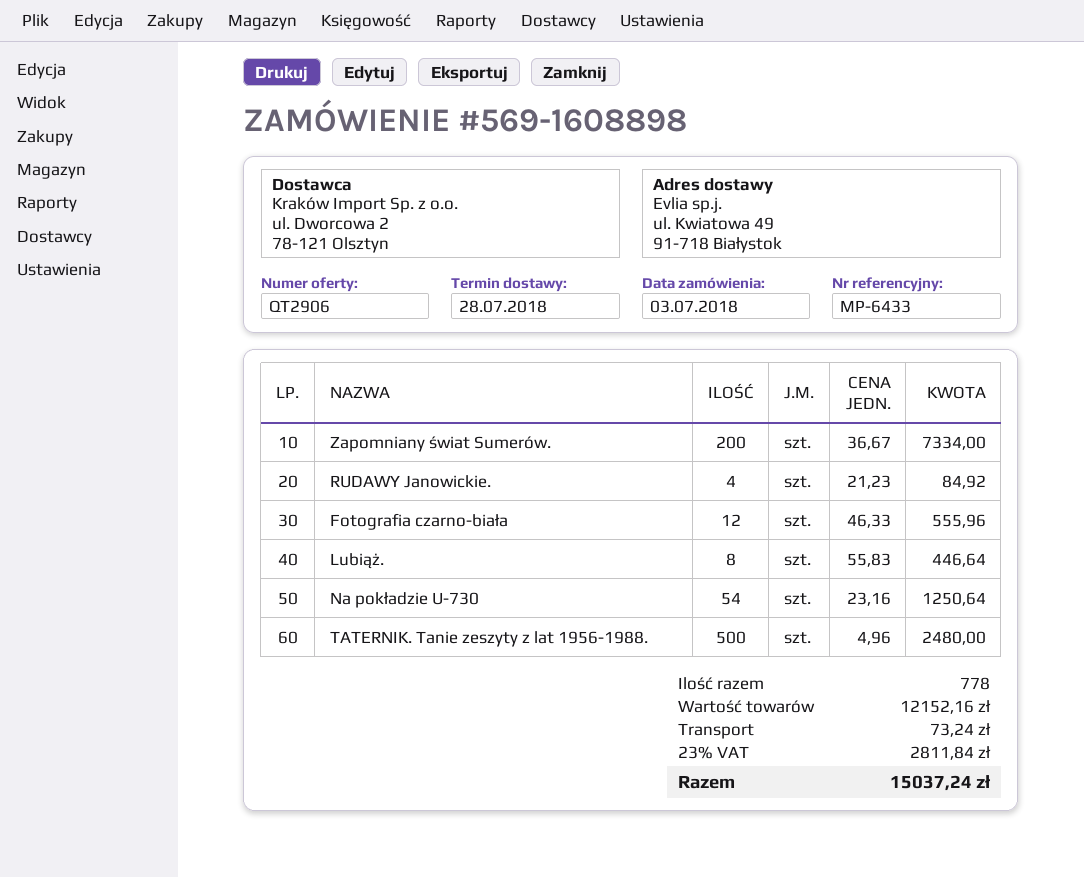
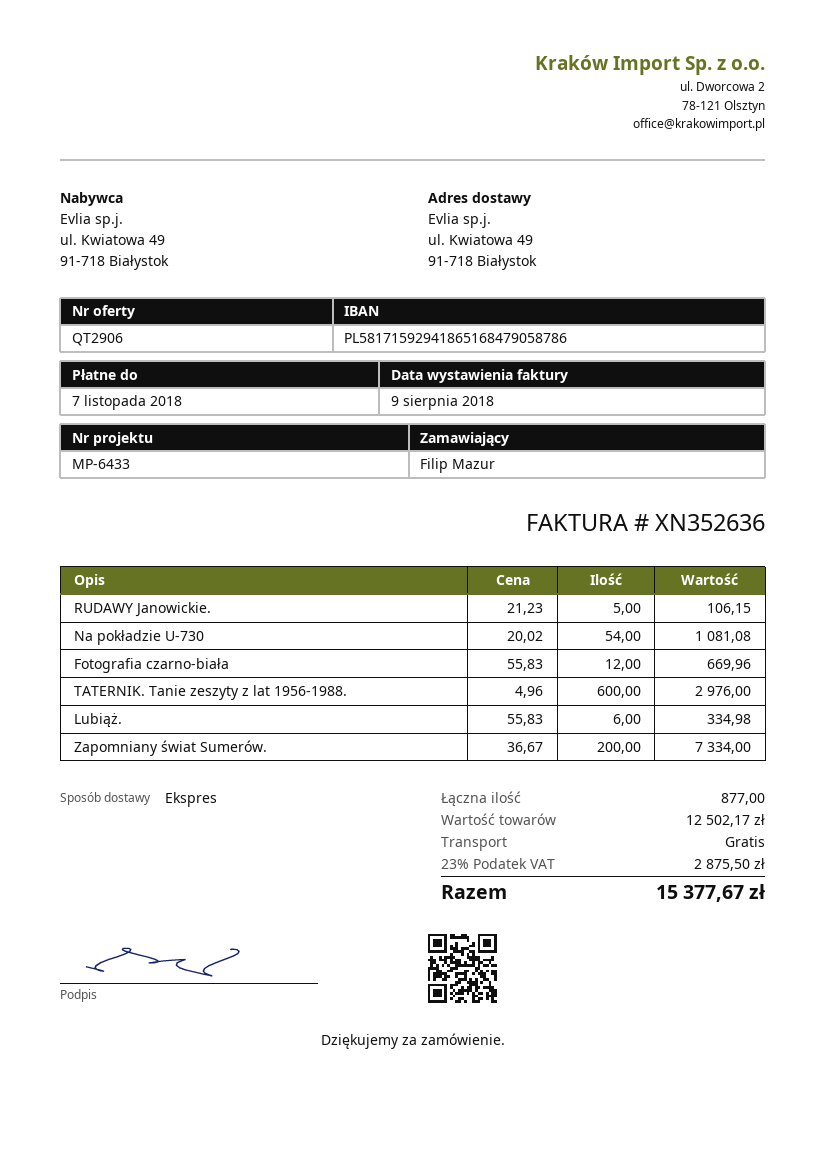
RUDAWY Janowickie.: 4 x 21.23 = 84.92 -> 5 x 21.23 = 106.15
Fotografia czarno-biała: 12 x 46.33 = 555.96 -> 12 x 55.83 = 669.96
Lubiąż.: 8 x 55.83 = 446.64 -> 6 x 55.83 = 334.98
Na pokładzie U-730: 54 x 23.16 = 1250.64 -> 54 x 20.02 = 1081.08
TATERNIK. Tanie zeszyty z lat 1956-1988.: 500 x 4.96 = 2480.00 -> 600 x 4.96 = 2976.00
total quantity: 778 -> 877
subtotal: 12152.16 -> 12502.17
shipping: 73.24 -> 0.00
tax: 23% = 2811.84 -> 23% = 2875.50
total: 15037.24 -> 15377.67

